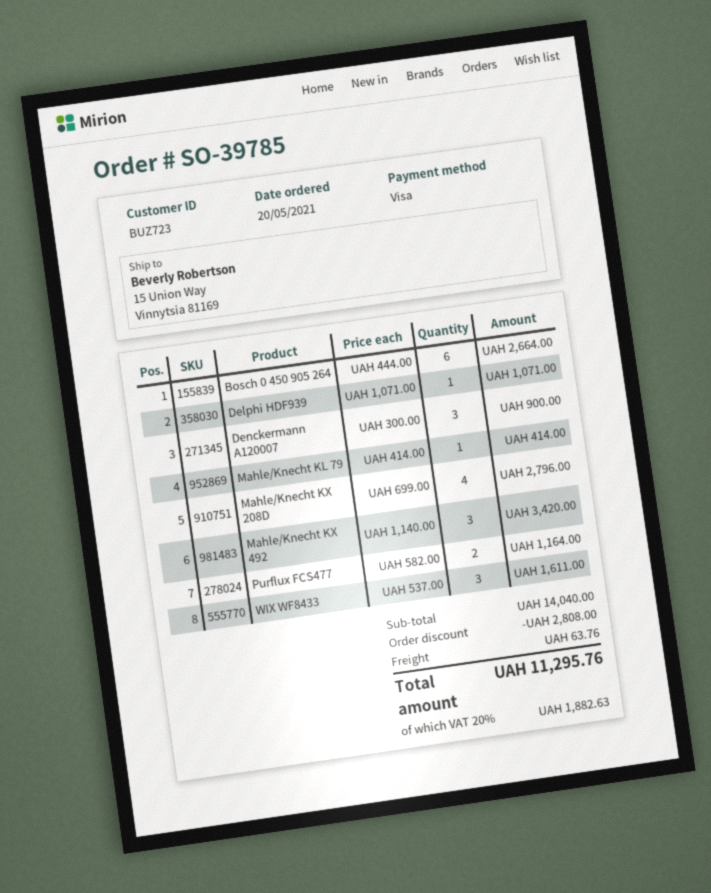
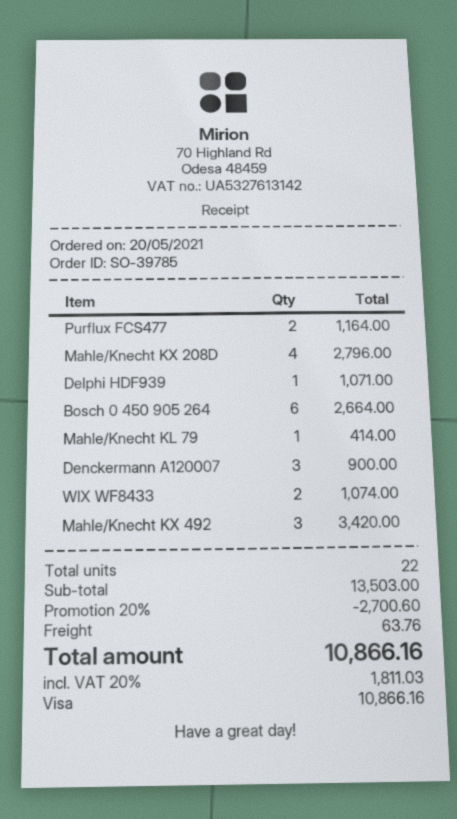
WIX WF8433: 3 for 1611.00 -> 2 for 1074.00
subtotal: 14040.00 -> 13503.00
discount: 2808.00 -> 2700.60
tax: 20% = 1882.63 -> 20% = 1811.03
total: 11295.76 -> 10866.16

